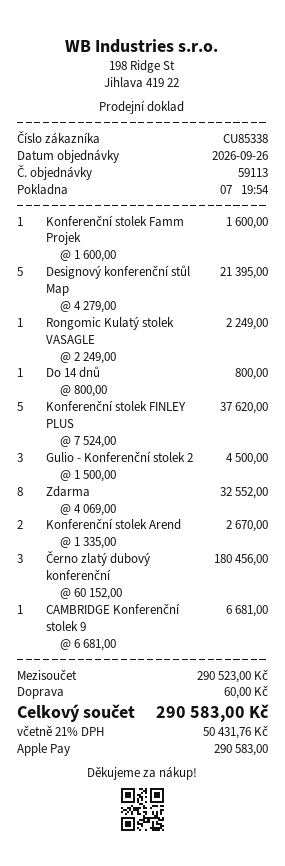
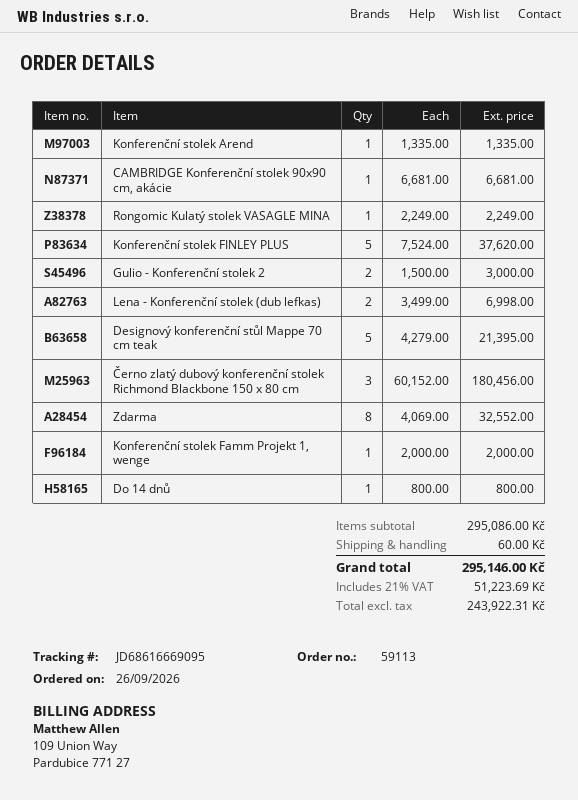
Konferenční stolek Famm Projek: 1 x 1600.00 = 1600.00 -> 1 x 2000.00 = 2000.00
Gulio - Konferenční stolek 2: 3 x 1500.00 = 4500.00 -> 2 x 1500.00 = 3000.00
Konferenční stolek Arend: 2 x 1335.00 = 2670.00 -> 1 x 1335.00 = 1335.00
Lena - Konferenční stolek (dub lefkas): none -> 2 x 3499.00 = 6998.00
subtotal: 290523.00 -> 295086.00
tax: 21% = 50431.76 -> 21% = 51223.69
total: 290583.00 -> 295146.00

